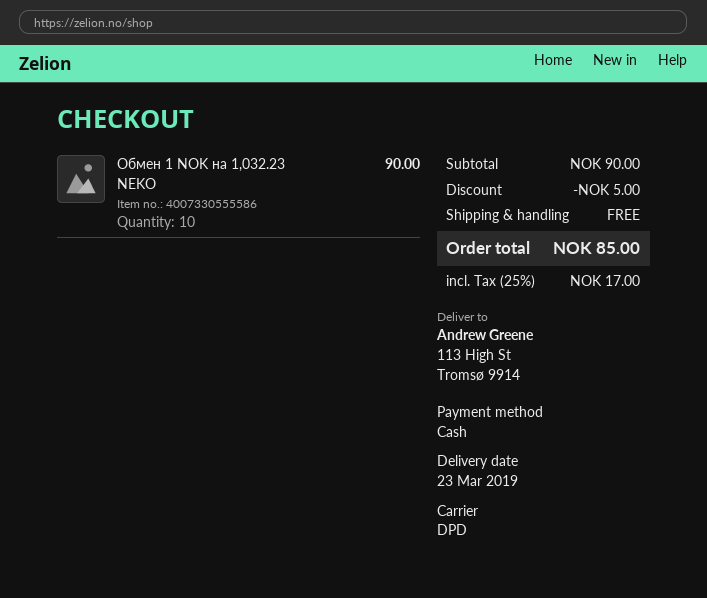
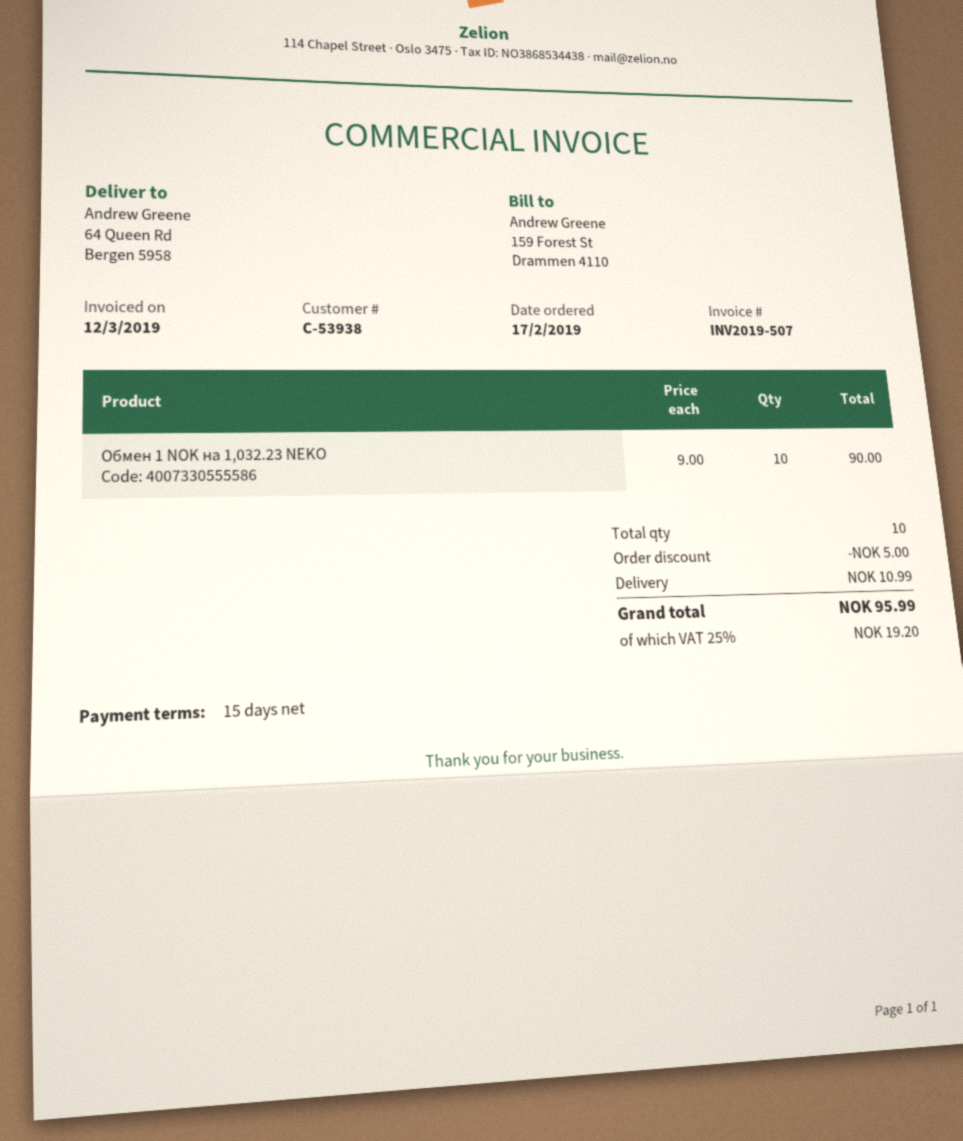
ship to: 113 High St, Tromsø 9914 -> 64 Queen Rd, Bergen 5958
shipping: 0.00 -> 10.99
tax: 25% = 17.00 -> 25% = 19.20
total: 85.00 -> 95.99

